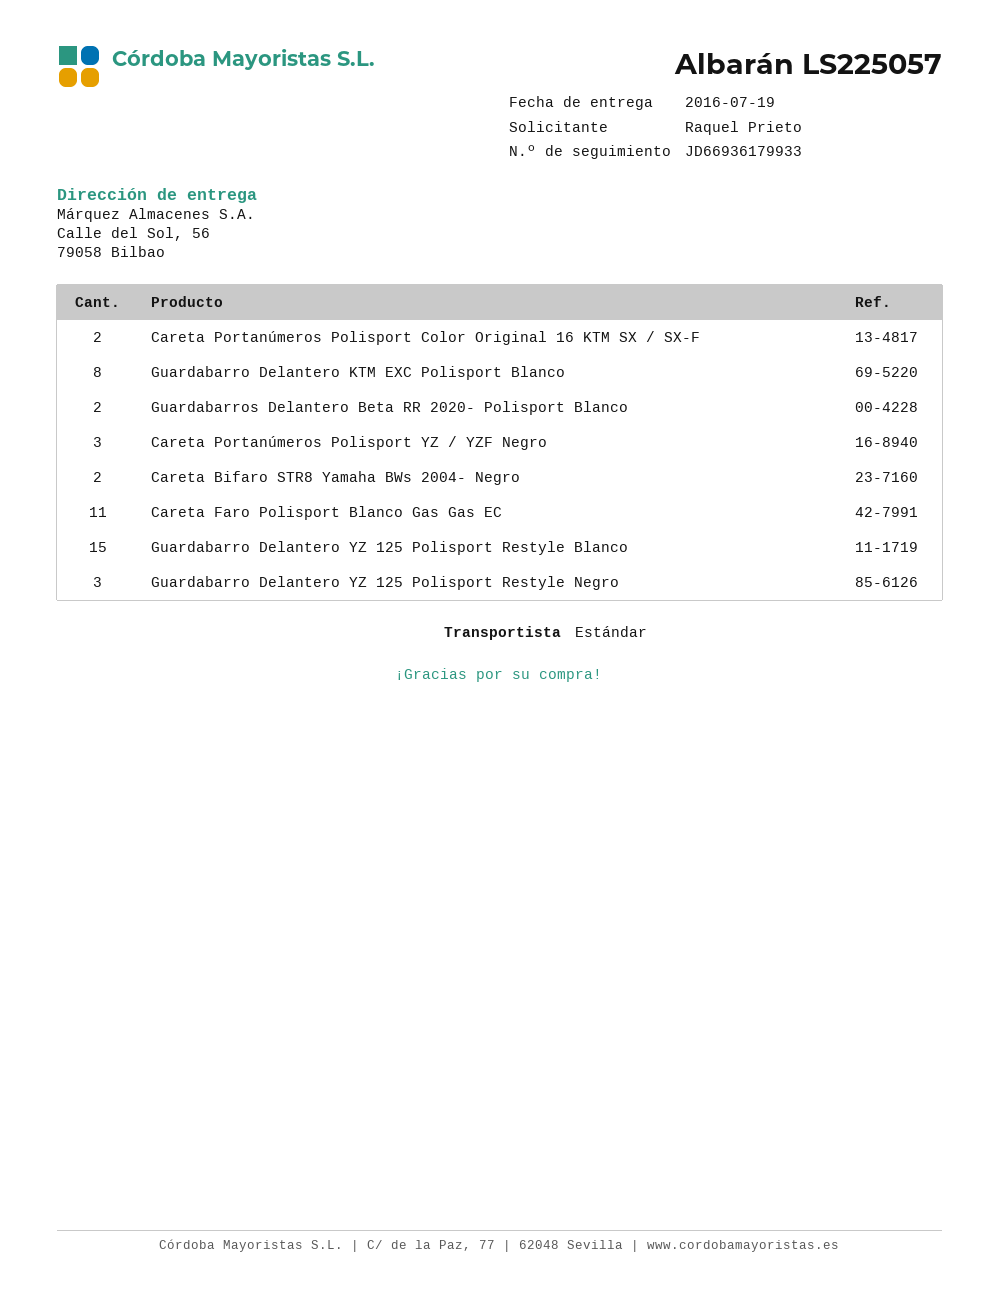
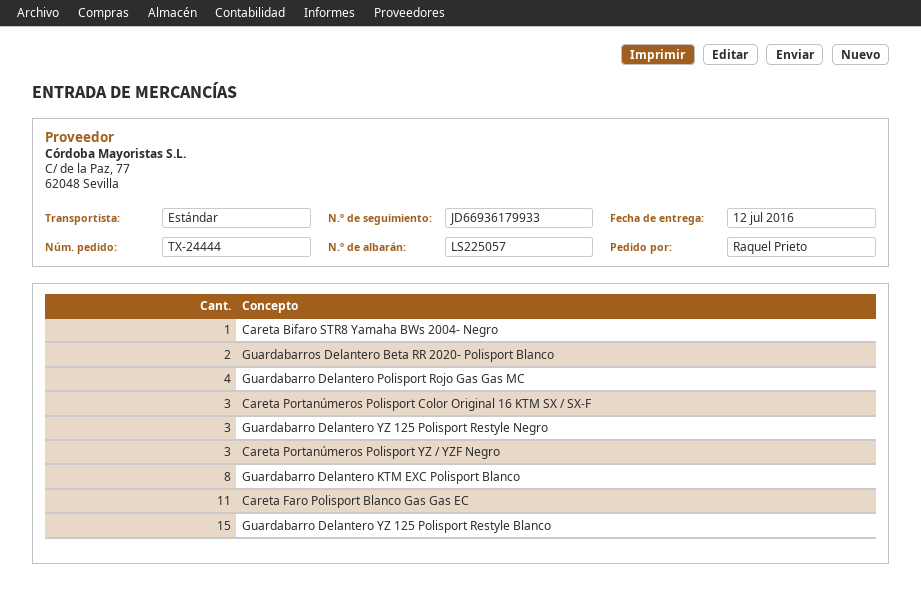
delivery date: 2016-07-19 -> 2016-07-12
Careta Portanúmeros Polisport Color Original 16 KTM SX / SX-F: 2 -> 3
Careta Bifaro STR8 Yamaha BWs 2004- Negro: 2 -> 1
Guardabarro Delantero Polisport Rojo Gas Gas MC: none -> 4

